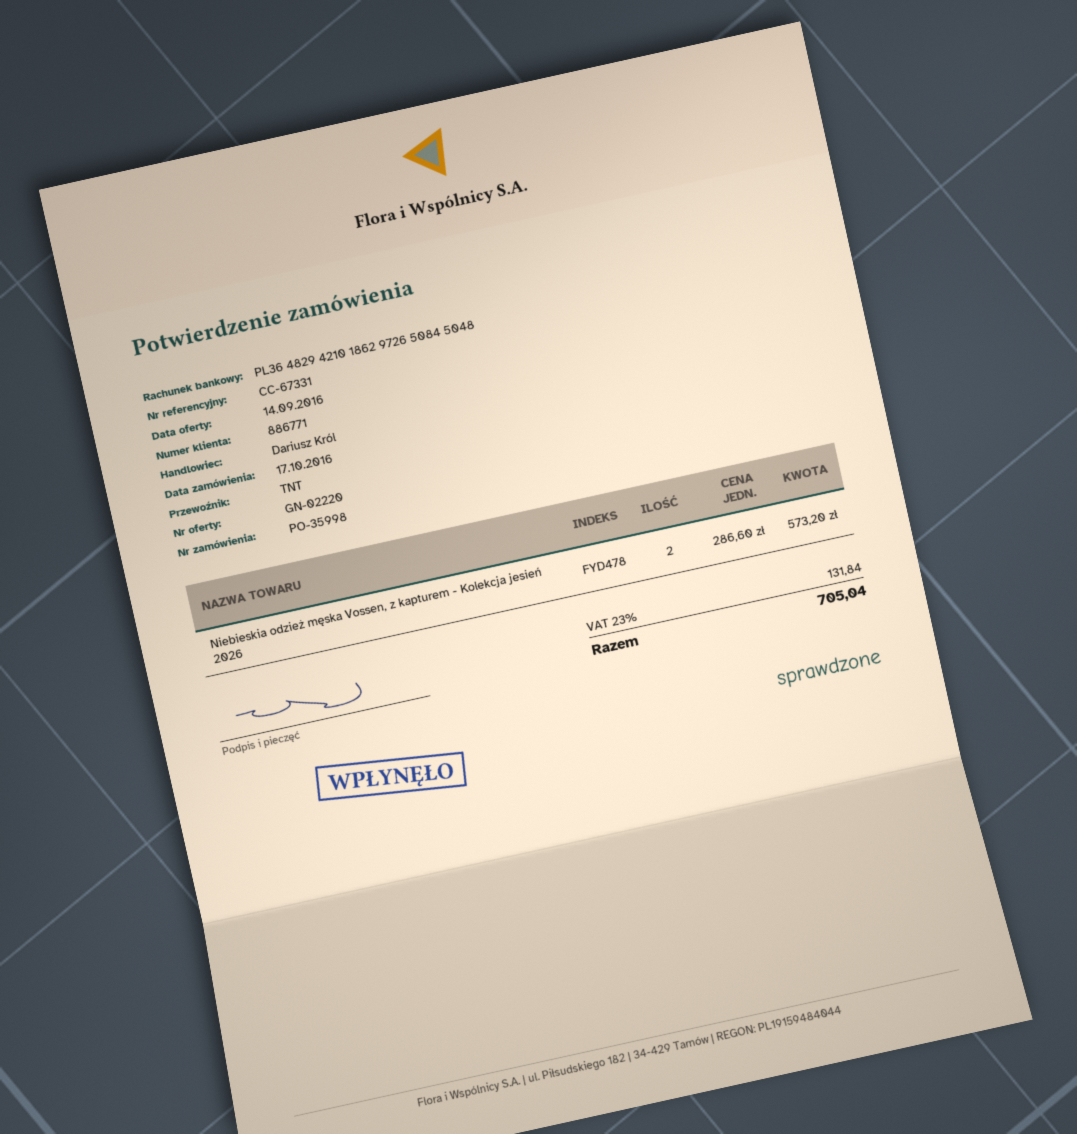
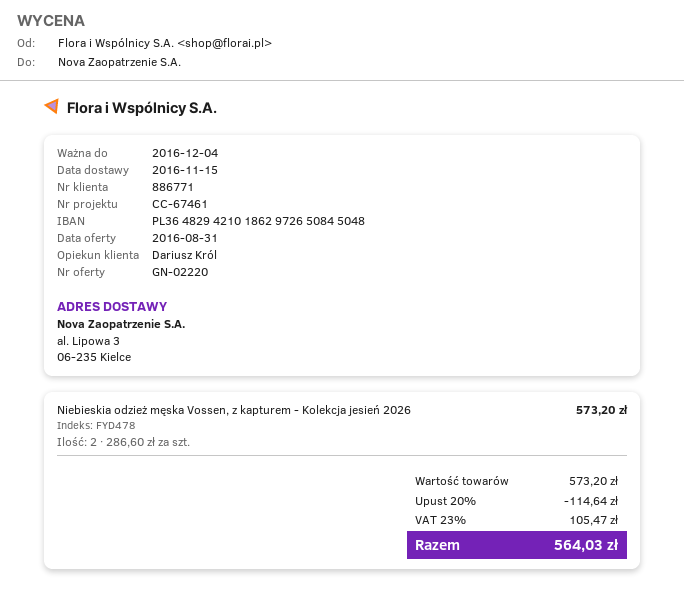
quote date: 2016-09-14 -> 2016-08-31
reference: CC-67331 -> CC-67461
discount: none -> 20% = 114.64
tax: 23% = 131.84 -> 23% = 105.47
total: 705.04 -> 564.03

